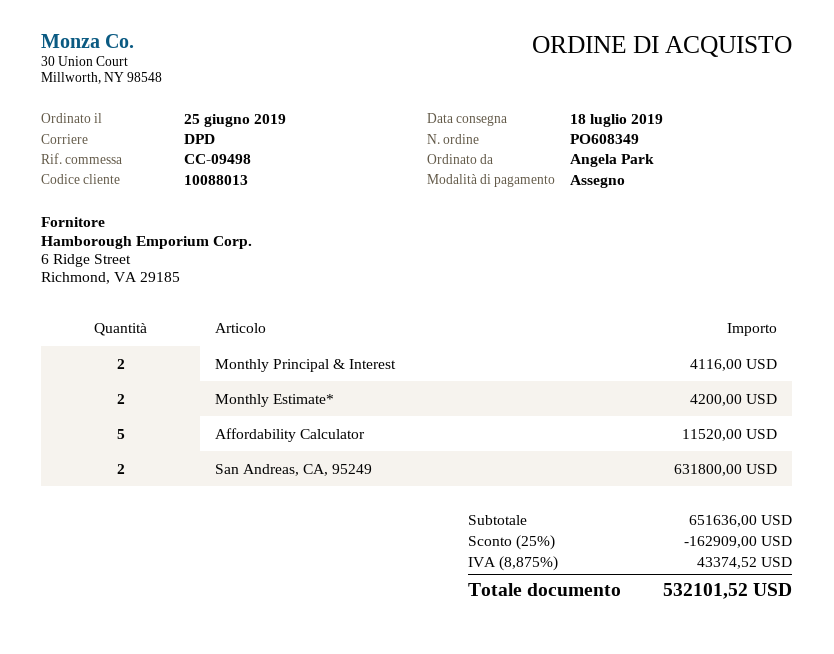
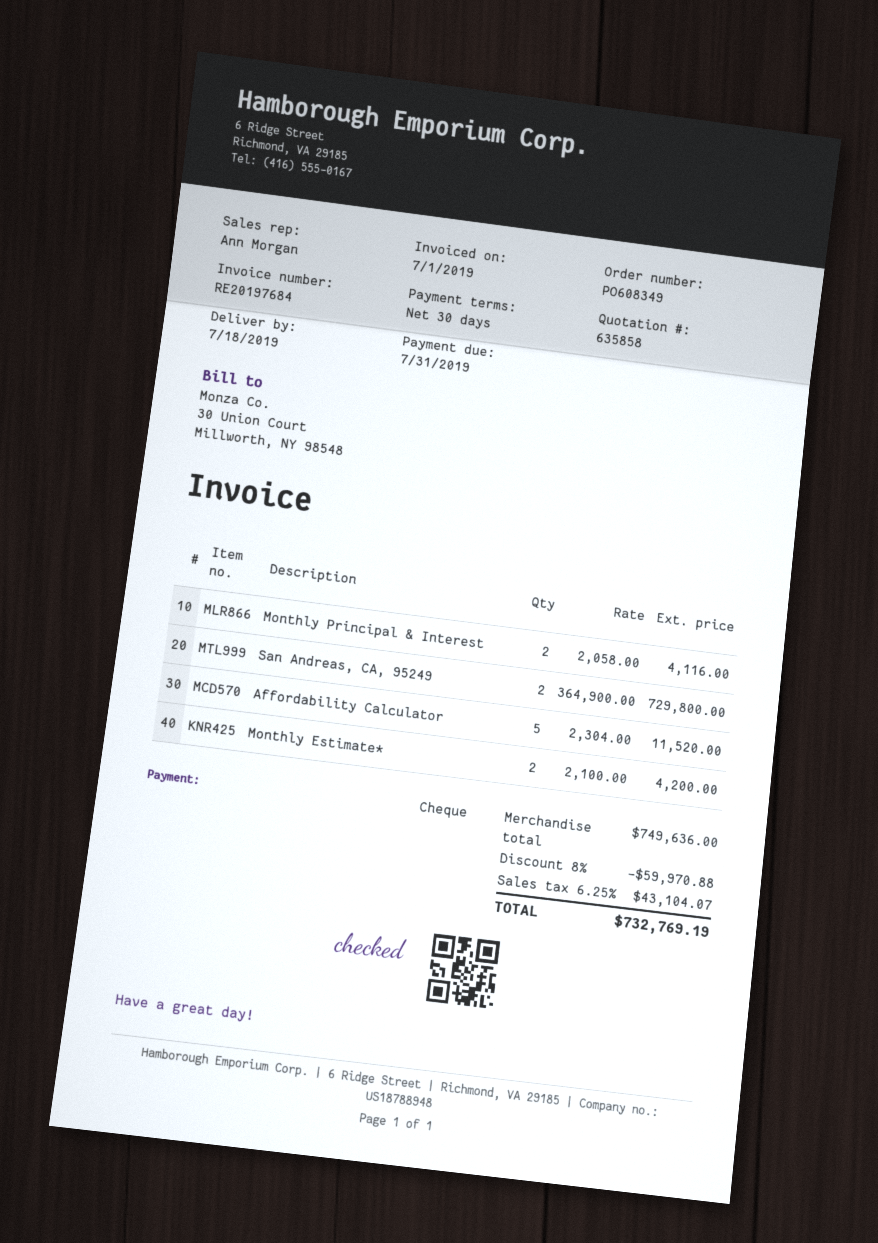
San Andreas, CA, 95249: 2 for 631800.00 -> 2 for 729800.00
subtotal: 651636.00 -> 749636.00
discount: 25% = 162909.00 -> 8% = 59970.88
tax: 8.875% = 43374.52 -> 6.25% = 43104.07
total: 532101.52 -> 732769.19

